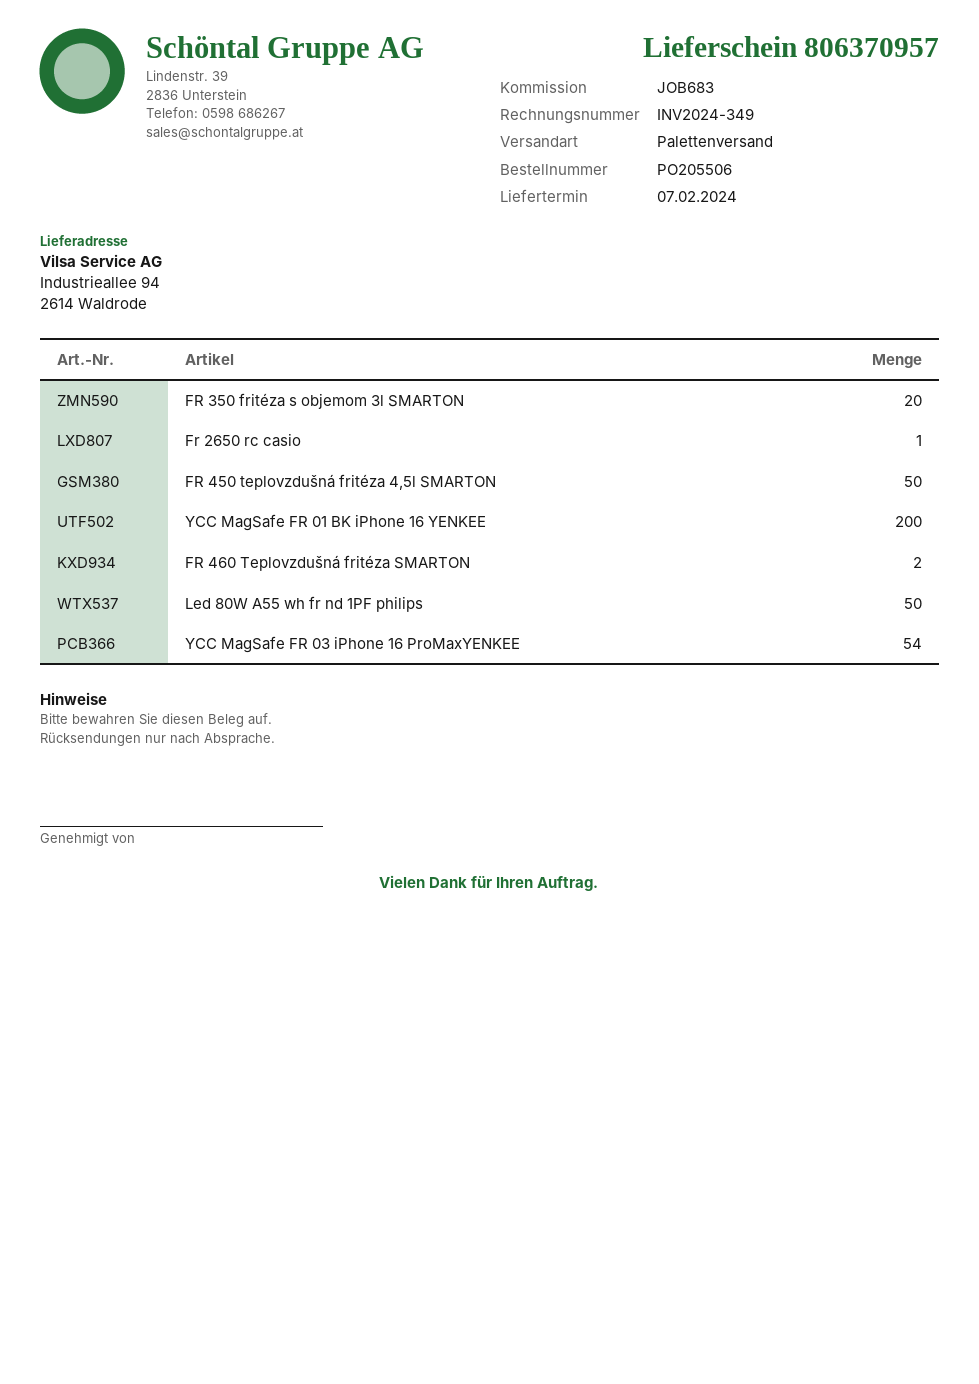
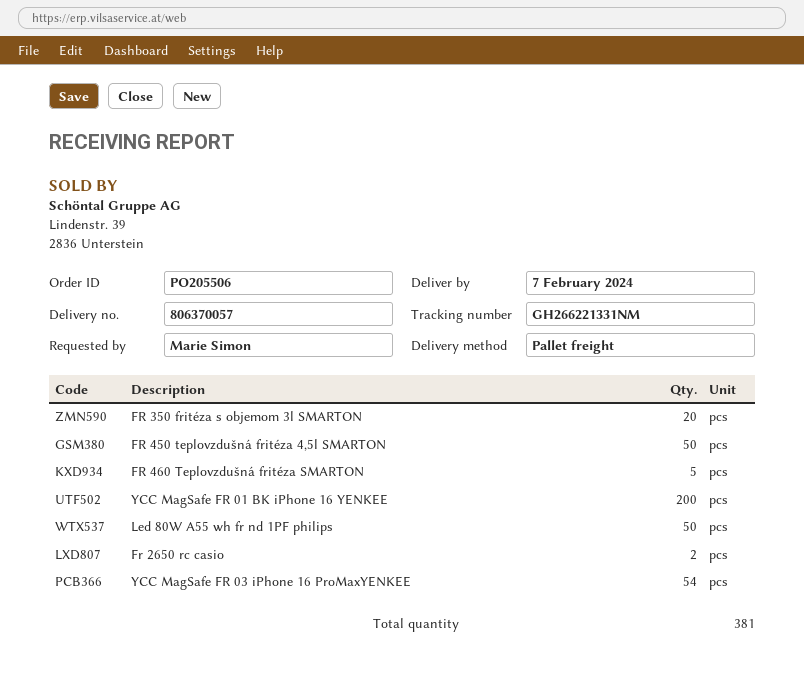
delivery note number: 806370957 -> 806370057
Fr 2650 rc casio: 1 -> 2
FR 460 Teplovzdušná fritéza SMARTON: 2 -> 5

